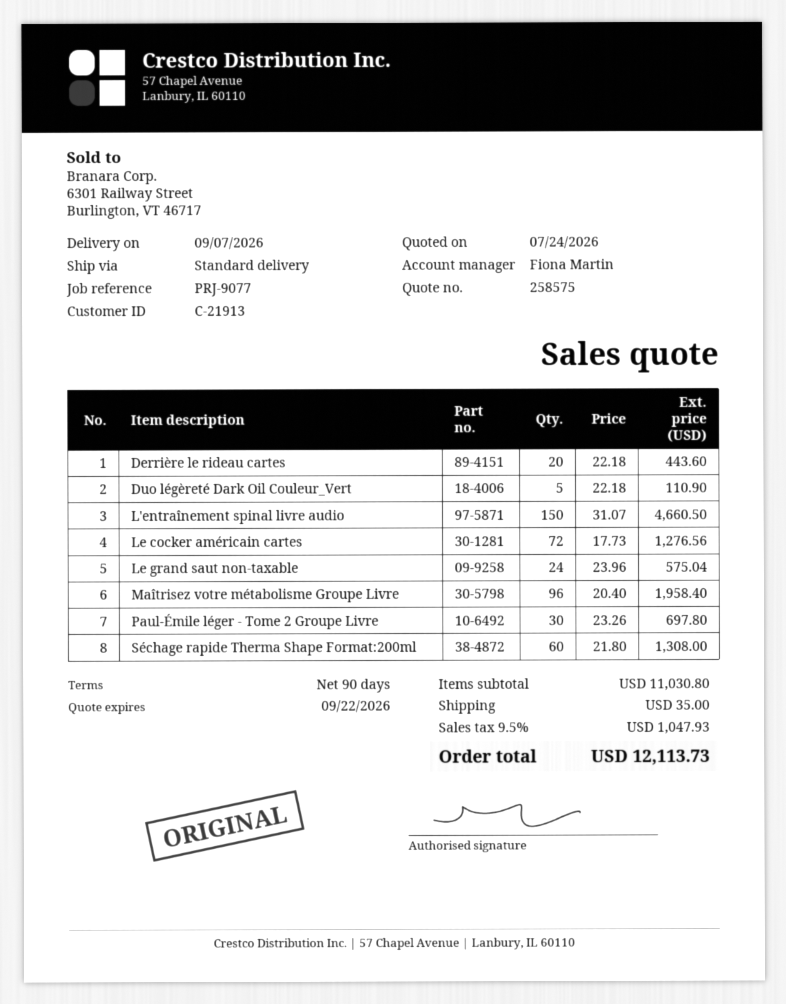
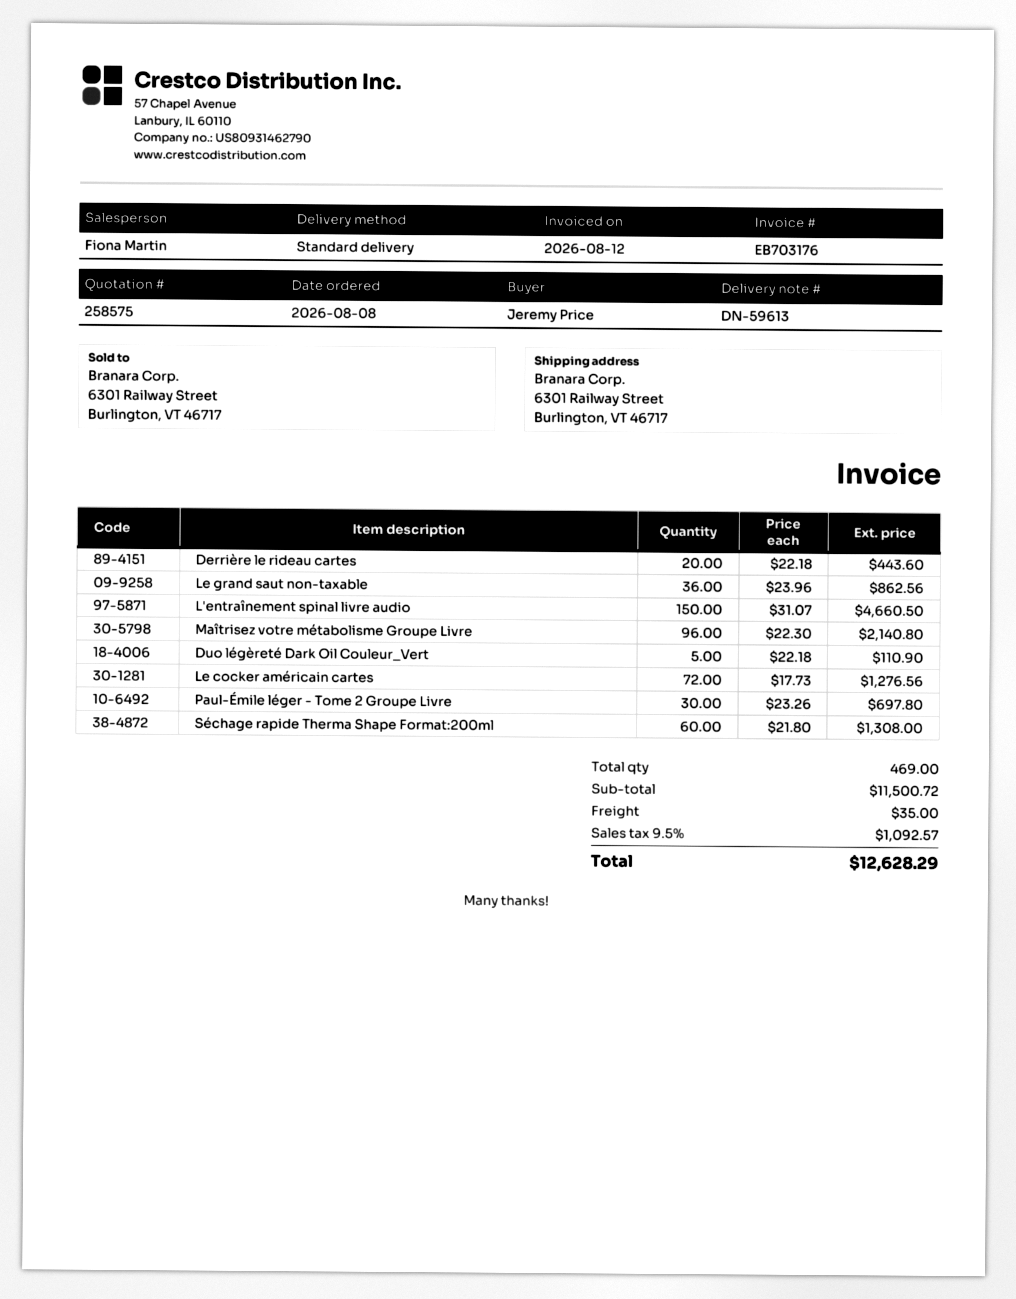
Le grand saut non-taxable: 24 x 23.96 = 575.04 -> 36 x 23.96 = 862.56
Maîtrisez votre métabolisme Groupe Livre: 96 x 20.40 = 1958.40 -> 96 x 22.30 = 2140.80
subtotal: 11030.80 -> 11500.72
tax: 9.5% = 1047.93 -> 9.5% = 1092.57
total: 12113.73 -> 12628.29

